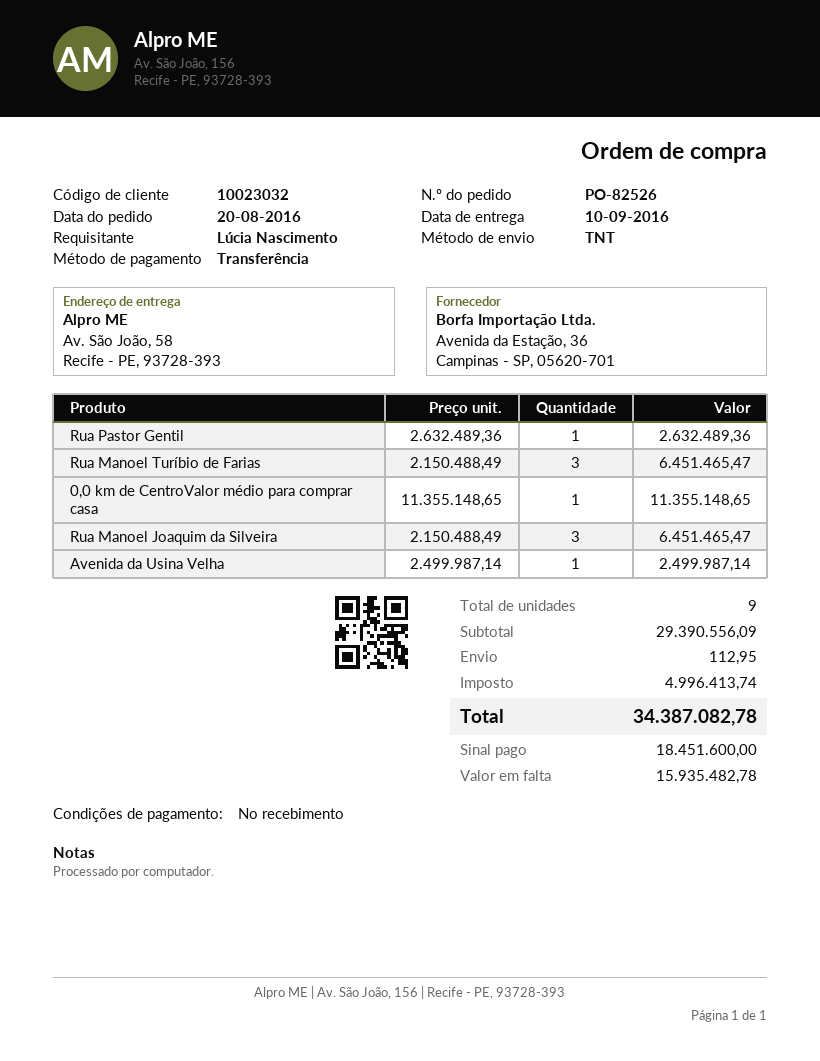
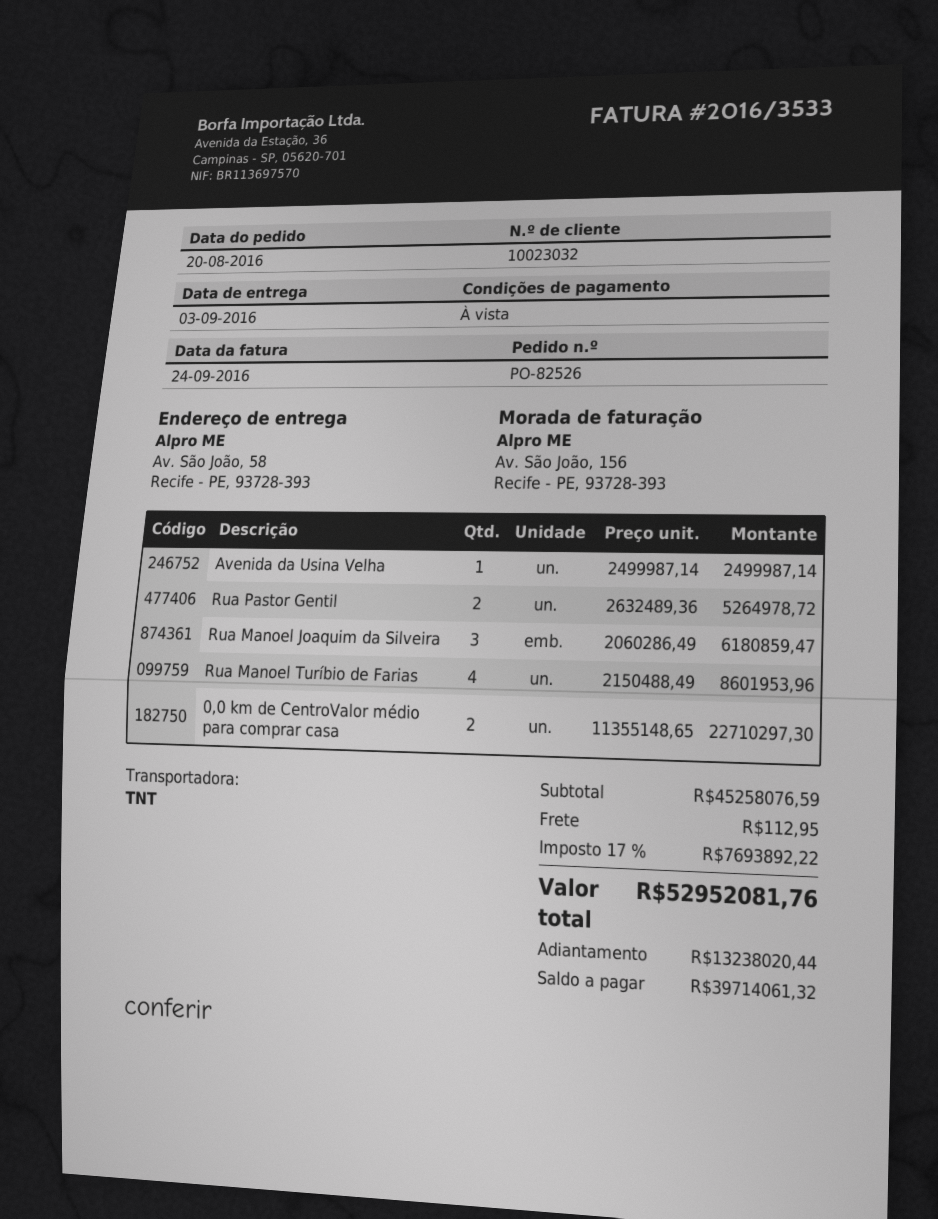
delivery date: 2016-09-10 -> 2016-09-03
Rua Pastor Gentil: 1 x 2632489.36 = 2632489.36 -> 2 x 2632489.36 = 5264978.72
Rua Manoel Turíbio de Farias: 3 x 2150488.49 = 6451465.47 -> 4 x 2150488.49 = 8601953.96
0,0 km de CentroValor médio para comprar casa: 1 x 11355148.65 = 11355148.65 -> 2 x 11355148.65 = 22710297.30
Rua Manoel Joaquim da Silveira: 3 x 2150488.49 = 6451465.47 -> 3 x 2060286.49 = 6180859.47
subtotal: 29390556.09 -> 45258076.59
tax: 4996413.74 -> 7693892.22
total: 34387082.78 -> 52952081.76
deposit: 18451600.00 -> 13238020.44
balance: 15935482.78 -> 39714061.32

